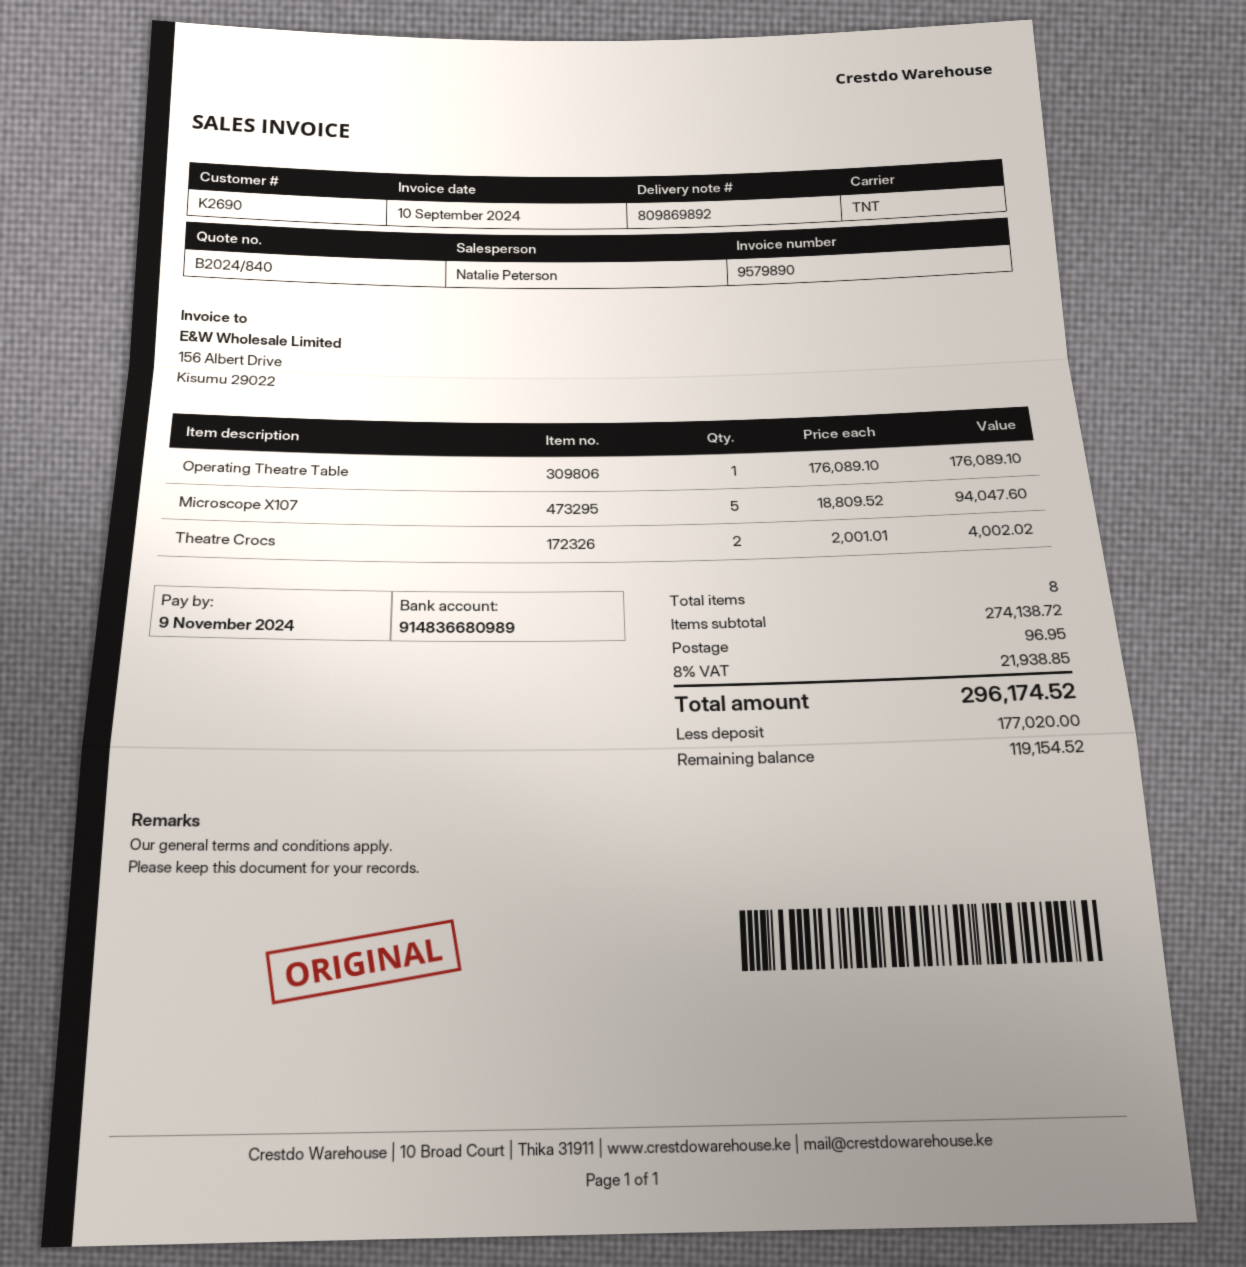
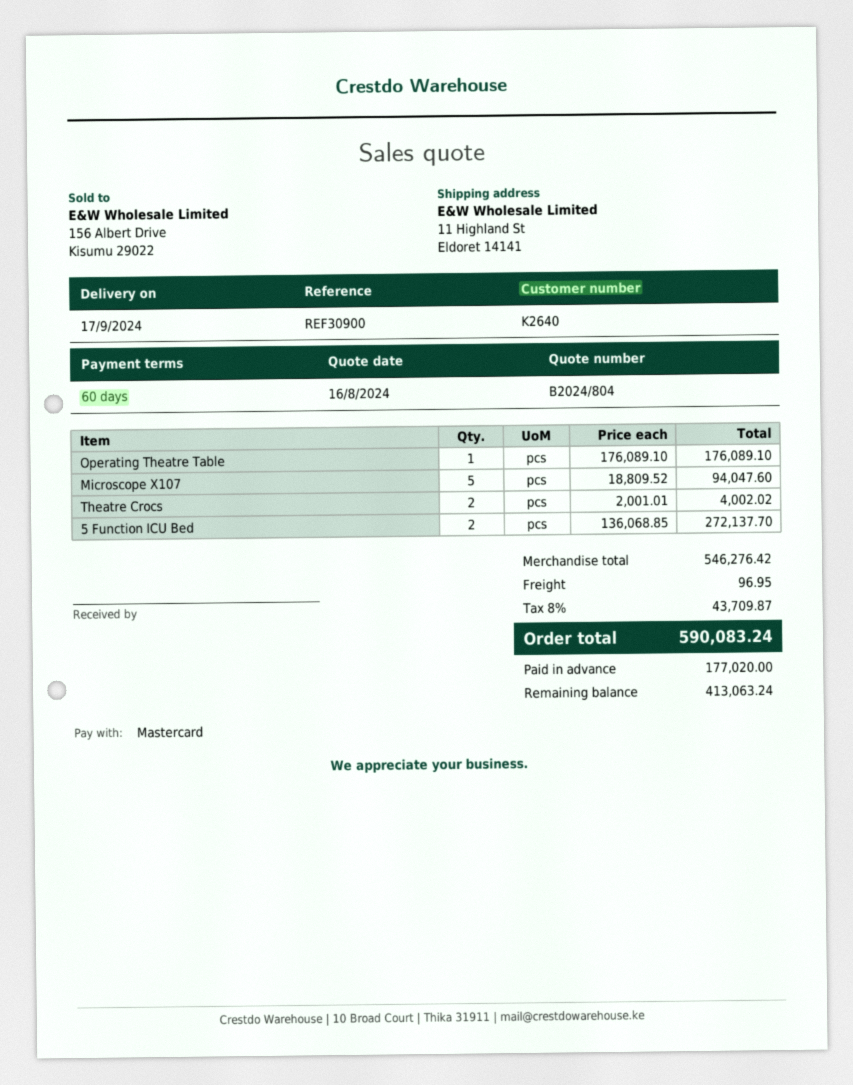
quote number: B2024/840 -> B2024/804
customer number: K2690 -> K2640
5 Function ICU Bed: none -> 2 x 136068.85 = 272137.70
subtotal: 274138.72 -> 546276.42
tax: 8% = 21938.85 -> 8% = 43709.87
total: 296174.52 -> 590083.24
balance: 119154.52 -> 413063.24

